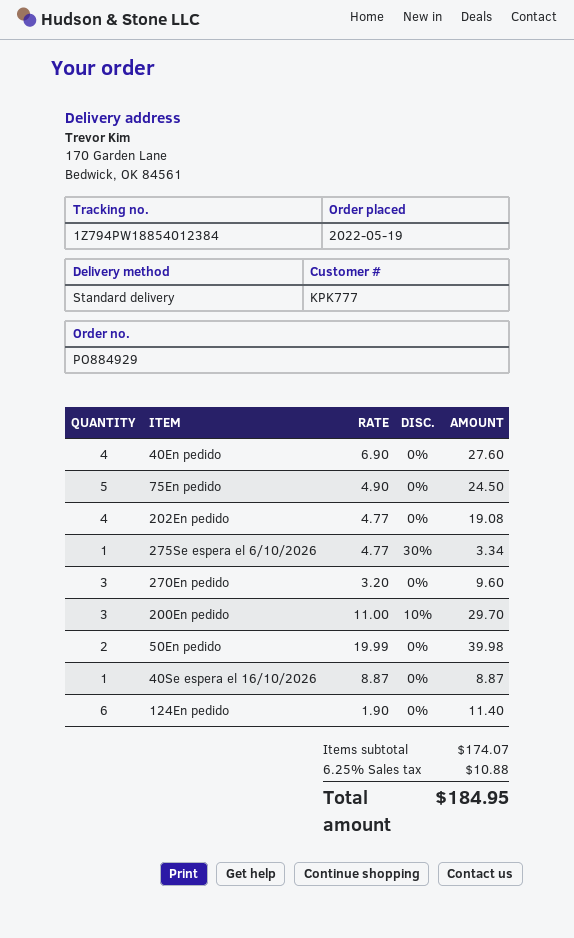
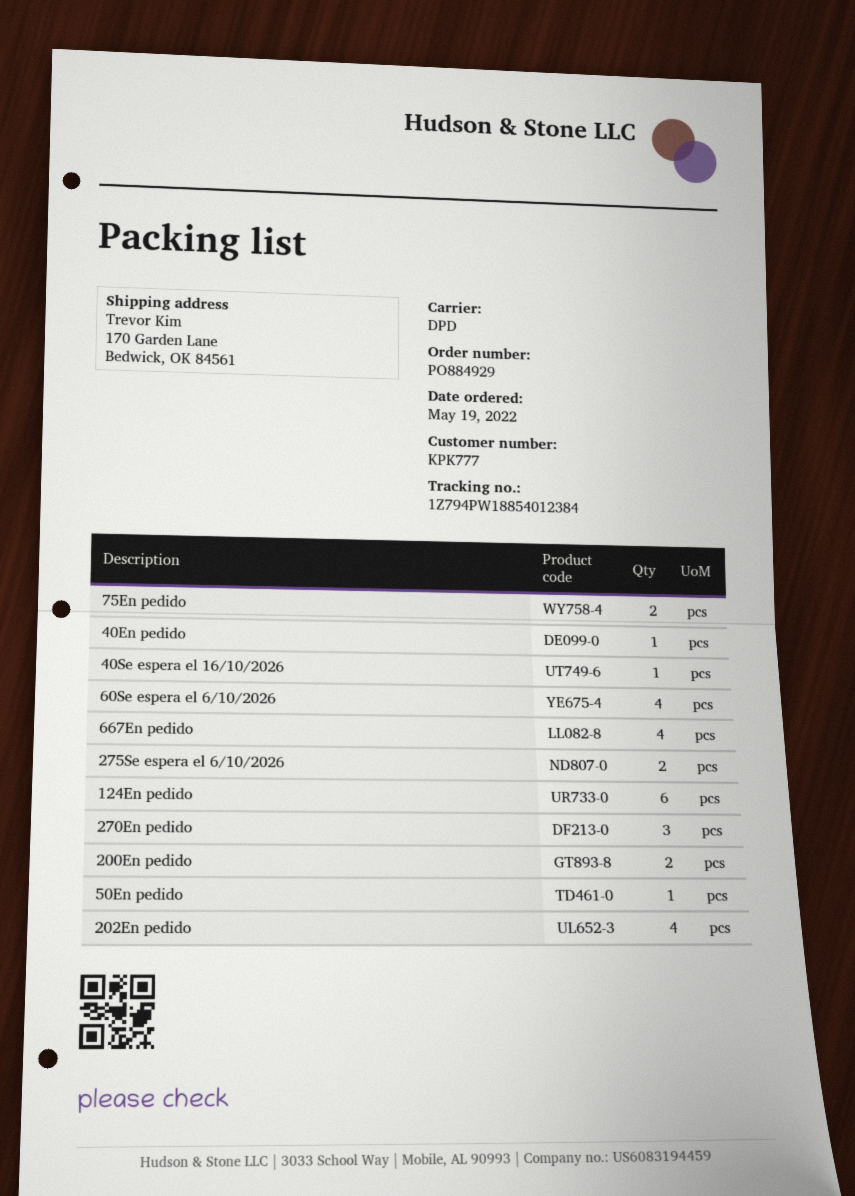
shipping method: standard -> DPD
40En pedido: 4 -> 1
75En pedido: 5 -> 2
275Se espera el 6/10/2026: 1 -> 2
200En pedido: 3 -> 2
50En pedido: 2 -> 1
60Se espera el 6/10/2026: none -> 4
667En pedido: none -> 4

